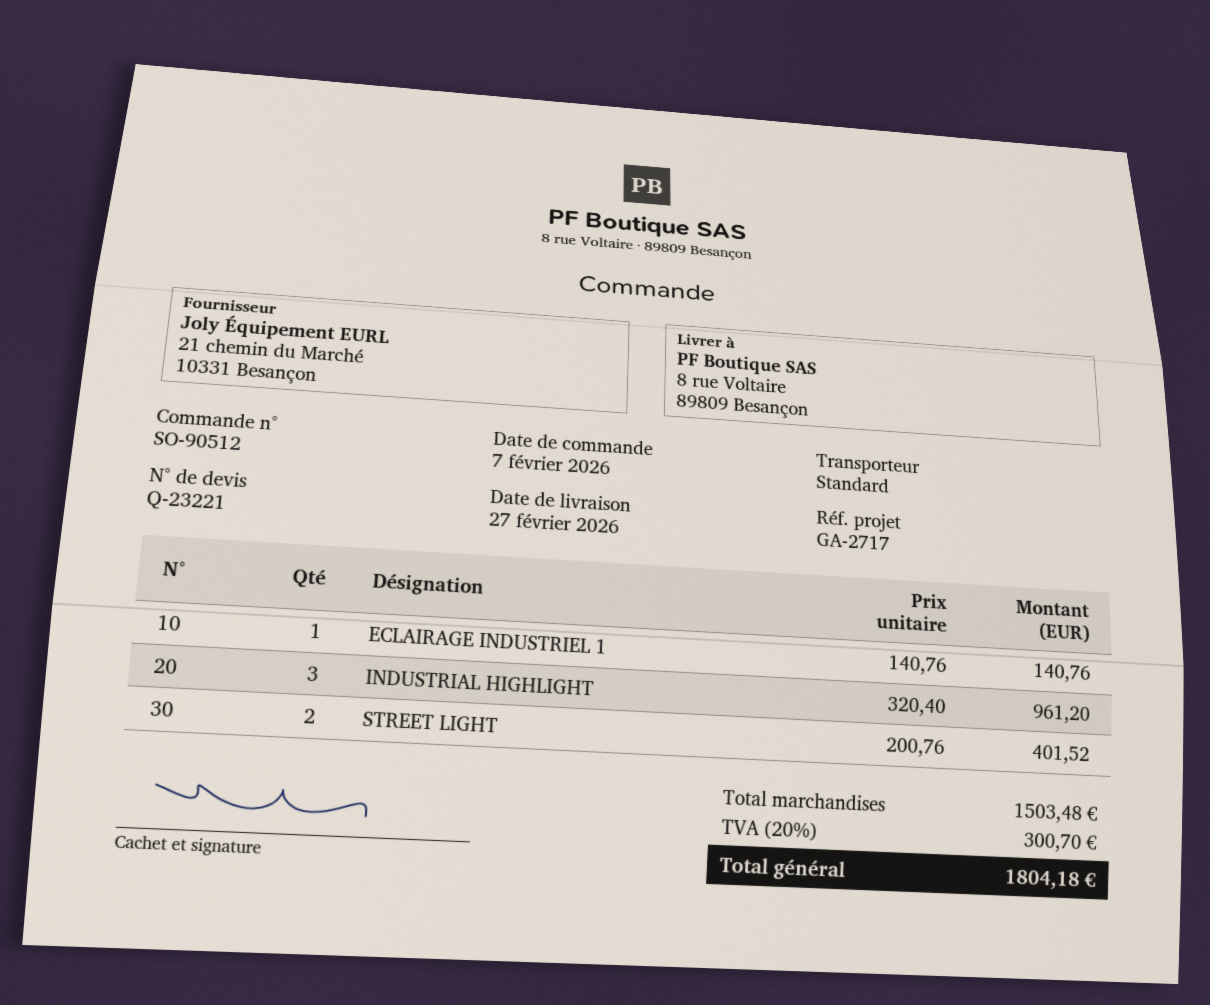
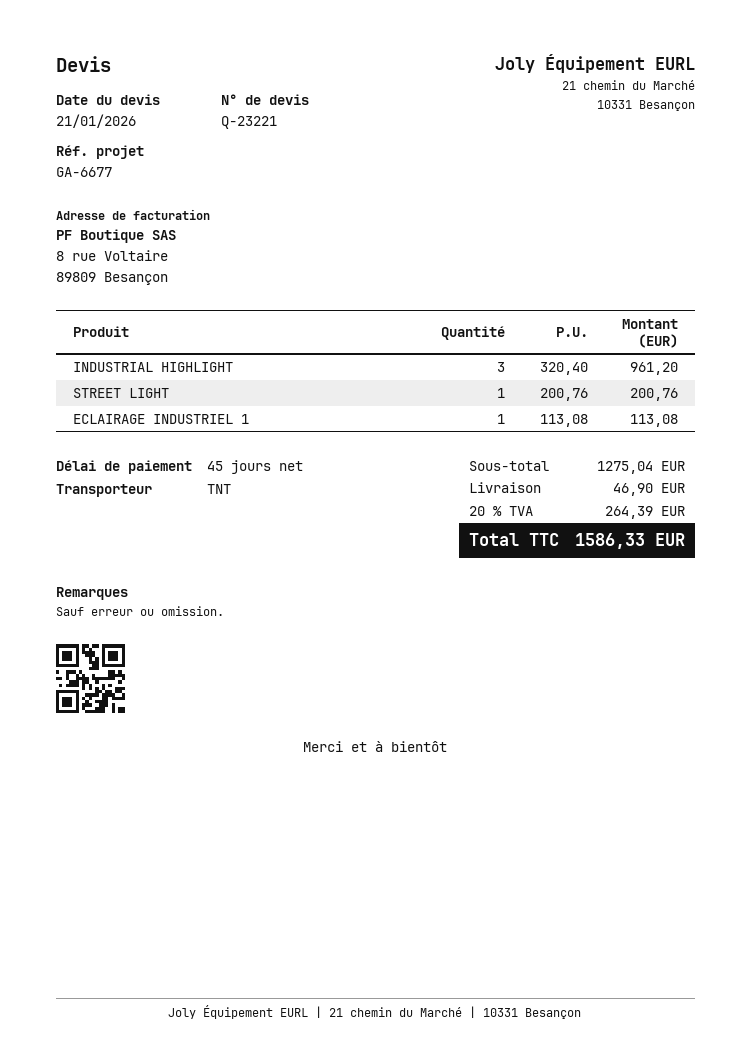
reference: GA-2717 -> GA-6677
shipping method: standard -> TNT
ECLAIRAGE INDUSTRIEL 1: 1 x 140.76 = 140.76 -> 1 x 113.08 = 113.08
STREET LIGHT: 2 x 200.76 = 401.52 -> 1 x 200.76 = 200.76
subtotal: 1503.48 -> 1275.04
shipping: none -> 46.90
tax: 20% = 300.70 -> 20% = 264.39
total: 1804.18 -> 1586.33

